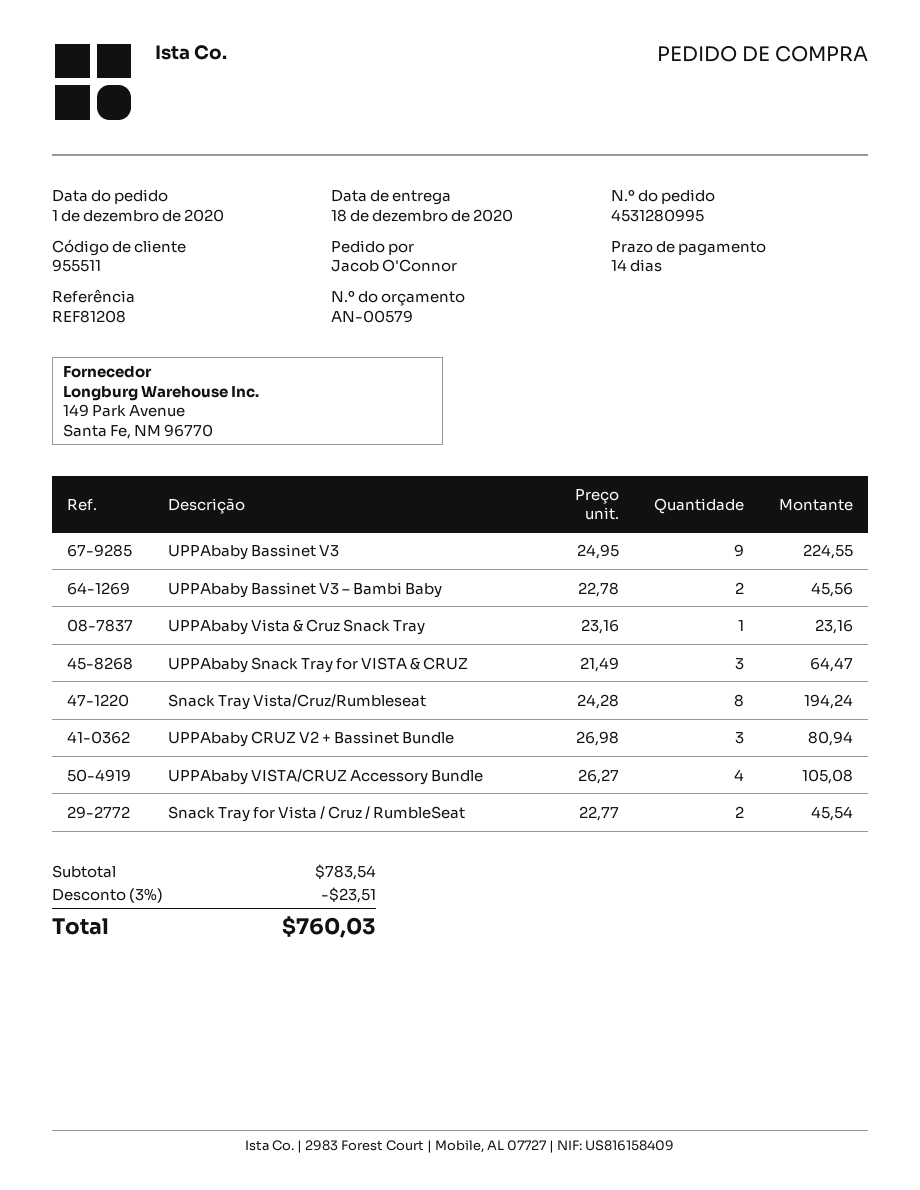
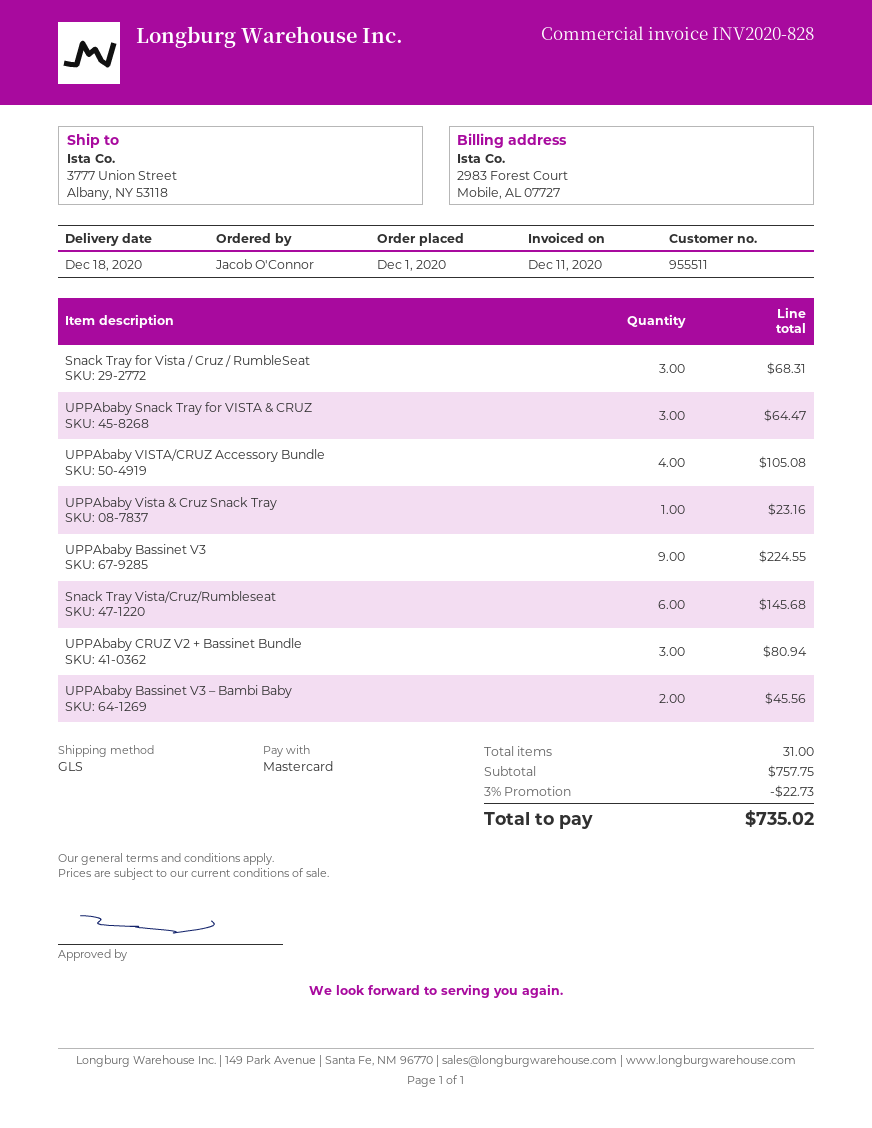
Snack Tray Vista/Cruz/Rumbleseat: 8 for 194.24 -> 6 for 145.68
Snack Tray for Vista / Cruz / RumbleSeat: 2 for 45.54 -> 3 for 68.31
subtotal: 783.54 -> 757.75
discount: 3% = 23.51 -> 3% = 22.73
total: 760.03 -> 735.02

